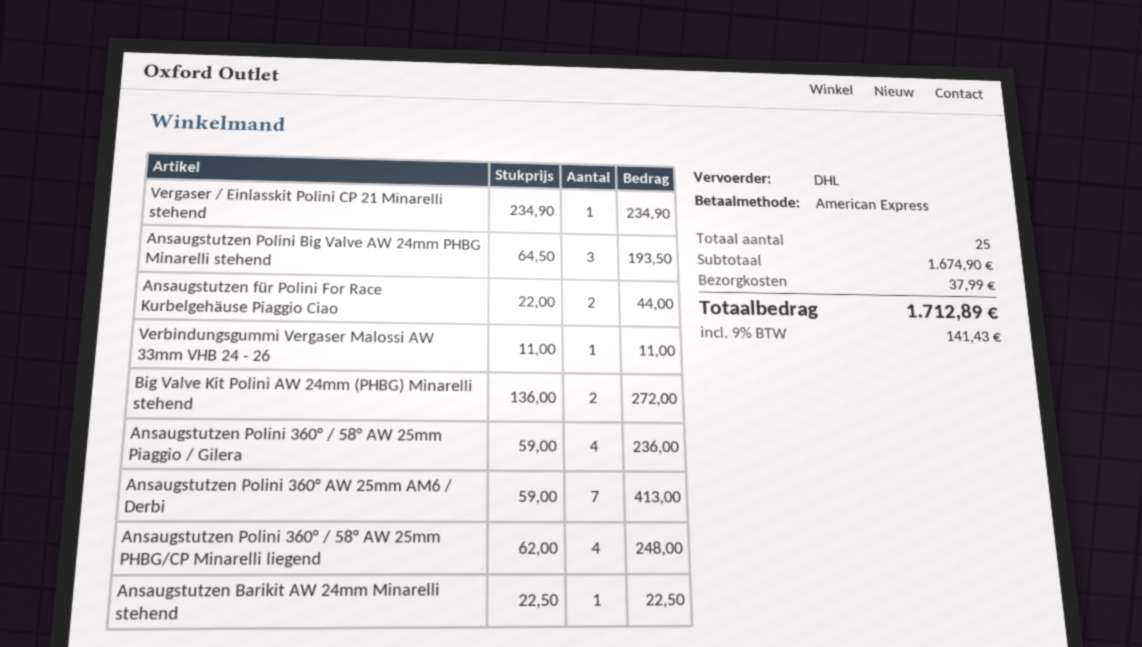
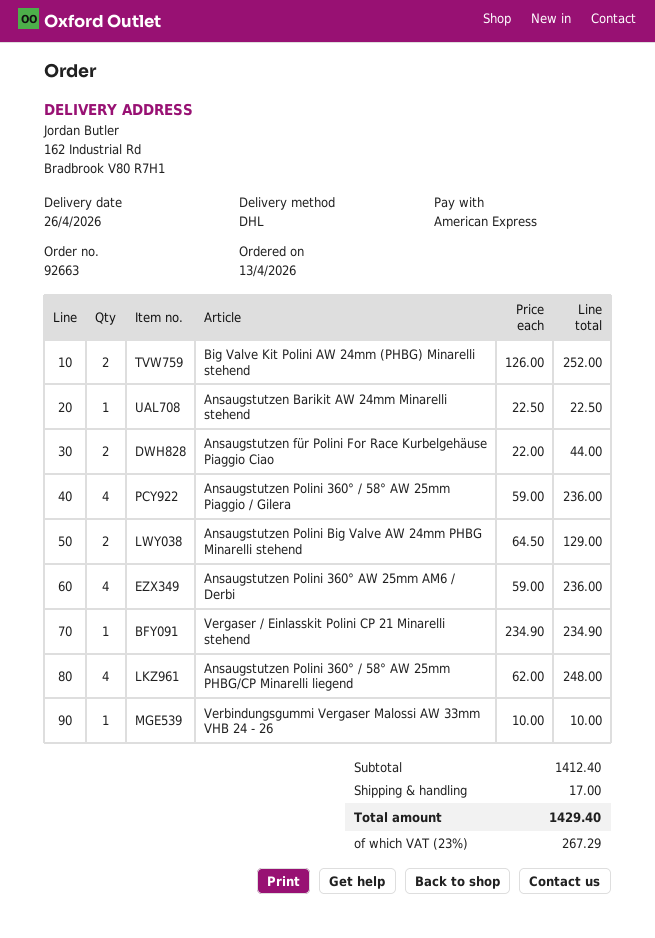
Ansaugstutzen Polini Big Valve AW 24mm PHBG Minarelli stehend: 3 x 64.50 = 193.50 -> 2 x 64.50 = 129.00
Verbindungsgummi Vergaser Malossi AW 33mm VHB 24 - 26: 1 x 11.00 = 11.00 -> 1 x 10.00 = 10.00
Big Valve Kit Polini AW 24mm (PHBG) Minarelli stehend: 2 x 136.00 = 272.00 -> 2 x 126.00 = 252.00
Ansaugstutzen Polini 360° AW 25mm AM6 / Derbi: 7 x 59.00 = 413.00 -> 4 x 59.00 = 236.00
subtotal: 1674.90 -> 1412.40
shipping: 37.99 -> 17.00
tax: 9% = 141.43 -> 23% = 267.29
total: 1712.89 -> 1429.40

